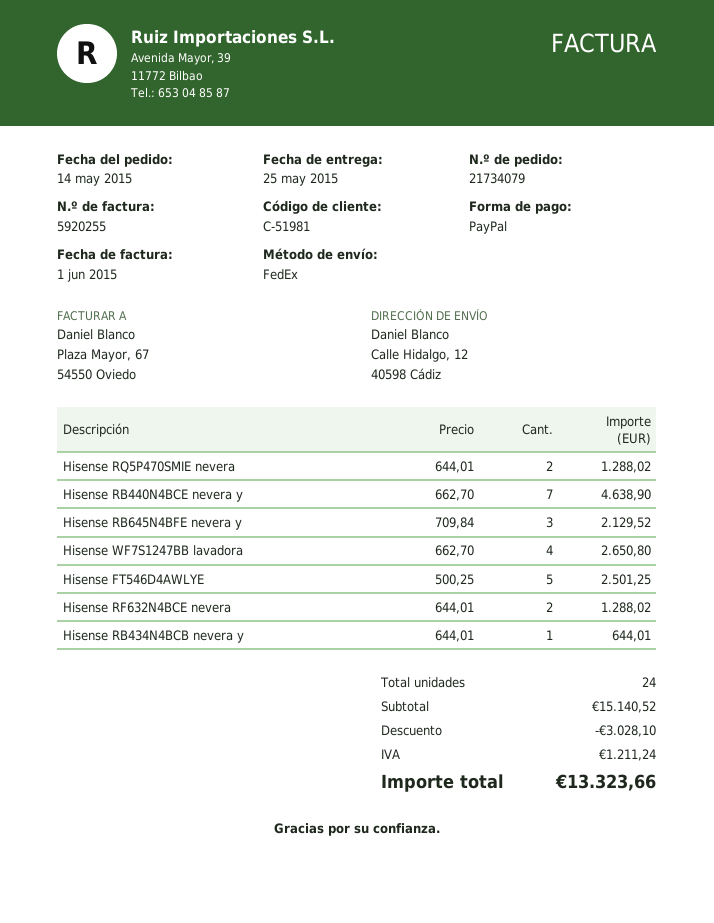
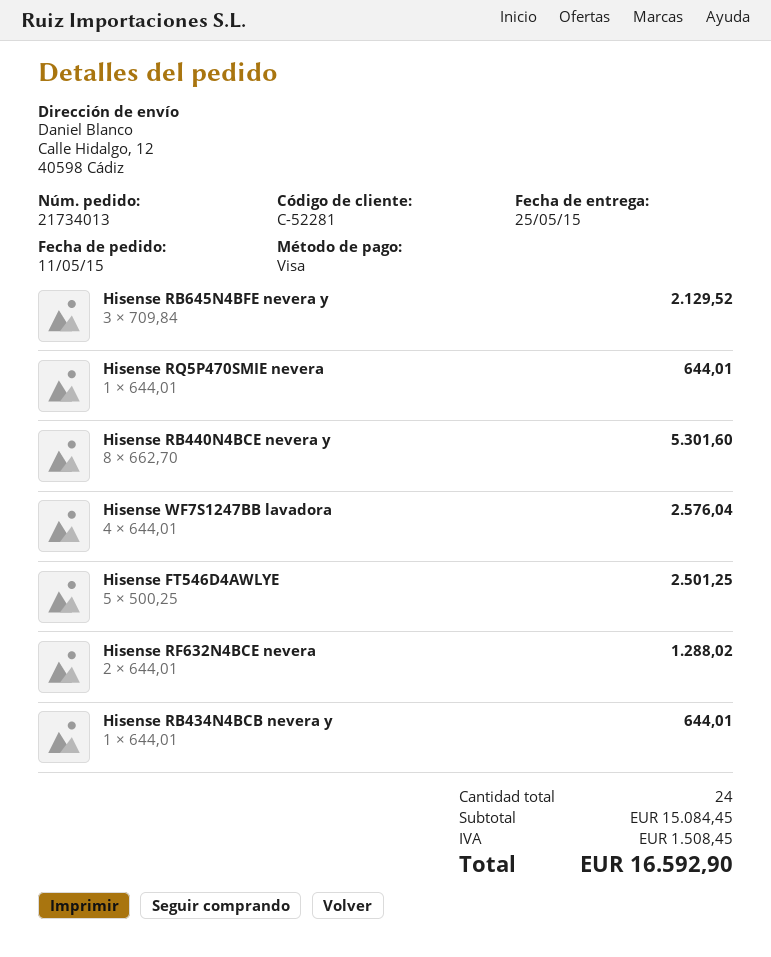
order number: 21734079 -> 21734013
order date: 2015-05-14 -> 2015-05-11
customer number: C-51981 -> C-52281
payment method: PayPal -> Visa
Hisense RQ5P470SMIE nevera: 2 x 644.01 = 1288.02 -> 1 x 644.01 = 644.01
Hisense RB440N4BCE nevera y: 7 x 662.70 = 4638.90 -> 8 x 662.70 = 5301.60
Hisense WF7S1247BB lavadora: 4 x 662.70 = 2650.80 -> 4 x 644.01 = 2576.04
subtotal: 15140.52 -> 15084.45
discount: 3028.10 -> none
tax: 1211.24 -> 1508.45
total: 13323.66 -> 16592.90

